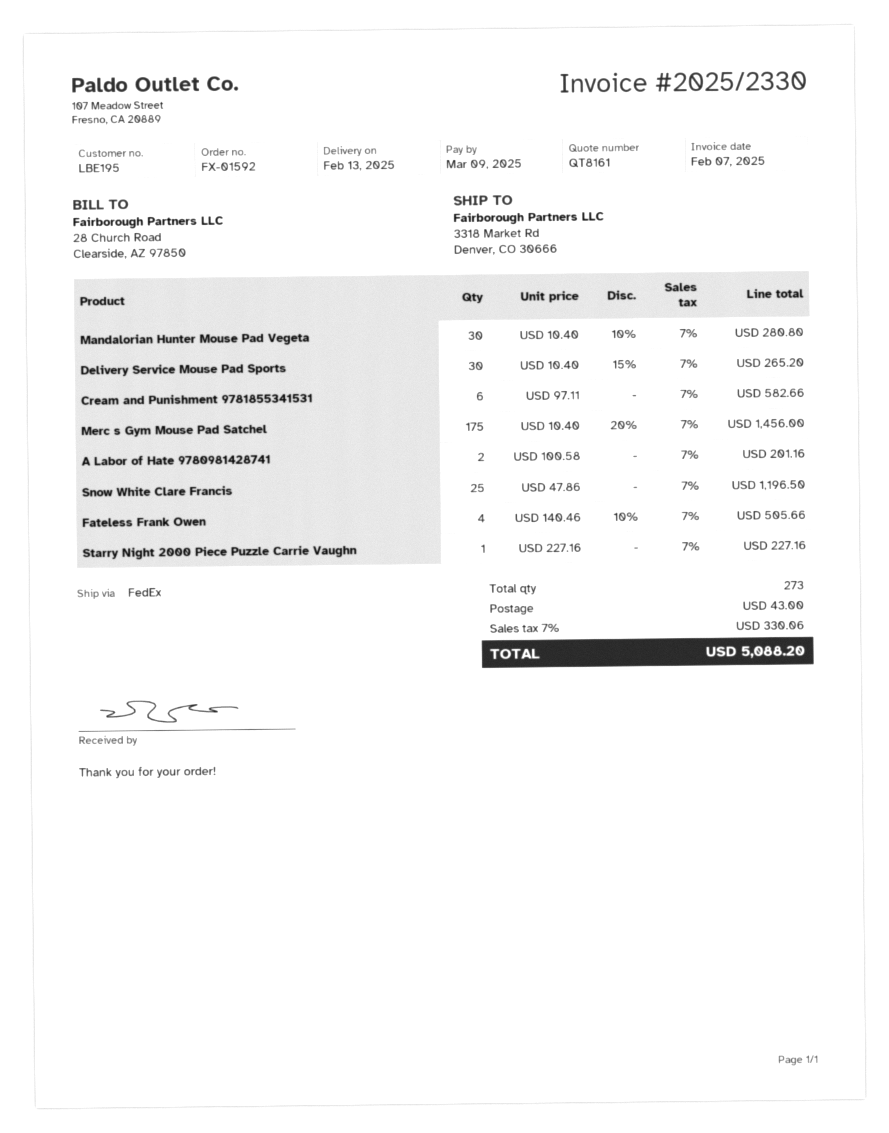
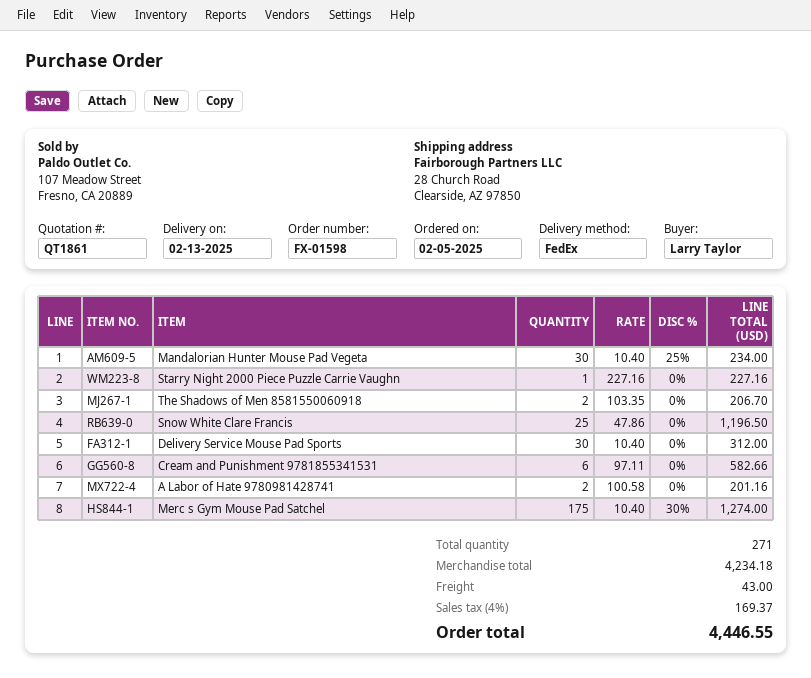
quote number: QT8161 -> QT1861
order number: FX-01592 -> FX-01598
ship to: 3318 Market Rd, Denver, CO 30666 -> 28 Church Road, Clearside, AZ 97850
Mandalorian Hunter Mouse Pad Vegeta: 30 x 10.40 - 10% = 280.80 -> 30 x 10.40 - 25% = 234.00
Delivery Service Mouse Pad Sports: 30 x 10.40 - 15% = 265.20 -> 30 x 10.40 = 312.00
Merc s Gym Mouse Pad Satchel: 175 x 10.40 - 20% = 1456.00 -> 175 x 10.40 - 30% = 1274.00
Fateless Frank Owen: 4 x 140.46 - 10% = 505.66 -> none
The Shadows of Men 8581550060918: none -> 2 x 103.35 = 206.70
total quantity: 273 -> 271
tax: 7% = 330.06 -> 4% = 169.37
total: 5088.20 -> 4446.55

